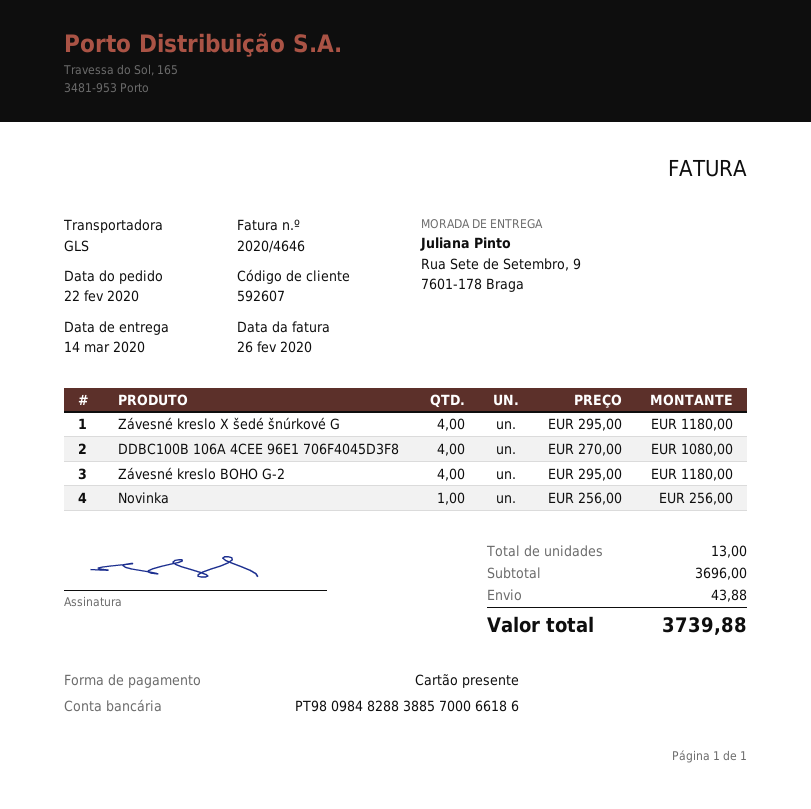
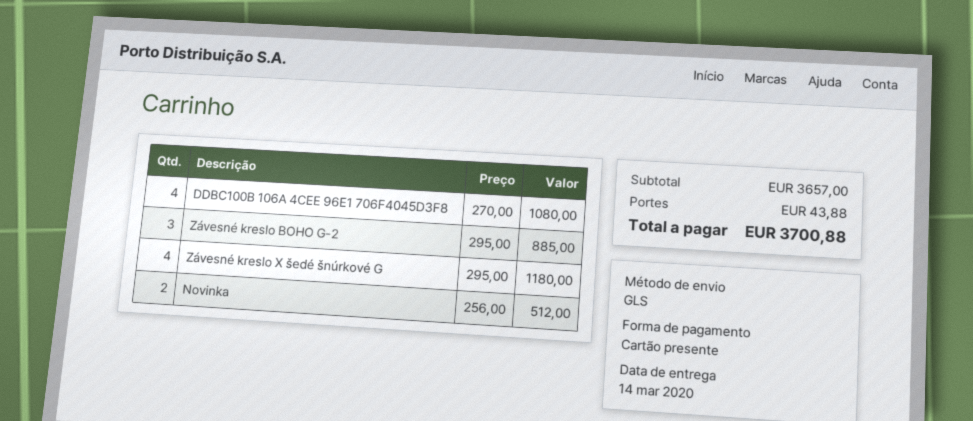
Závesné kreslo BOHO G-2: 4 x 295.00 = 1180.00 -> 3 x 295.00 = 885.00
Novinka: 1 x 256.00 = 256.00 -> 2 x 256.00 = 512.00
subtotal: 3696.00 -> 3657.00
total: 3739.88 -> 3700.88

